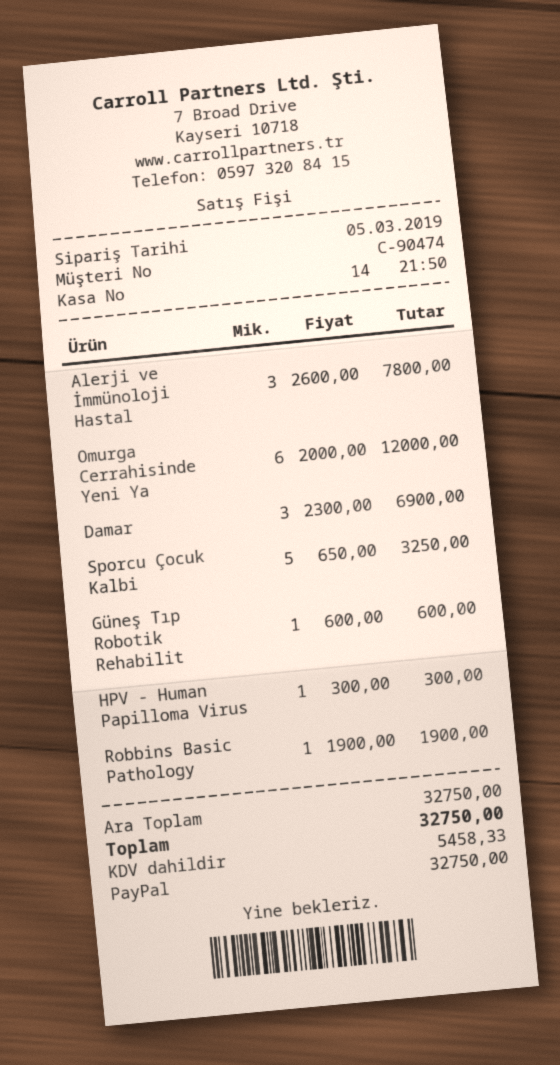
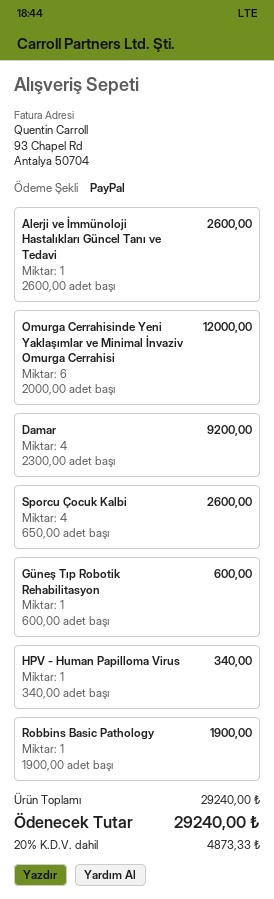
Alerji ve İmmünoloji Hastal: 3 x 2600.00 = 7800.00 -> 1 x 2600.00 = 2600.00
Damar: 3 x 2300.00 = 6900.00 -> 4 x 2300.00 = 9200.00
Sporcu Çocuk Kalbi: 5 x 650.00 = 3250.00 -> 4 x 650.00 = 2600.00
HPV - Human Papilloma Virus: 1 x 300.00 = 300.00 -> 1 x 340.00 = 340.00
subtotal: 32750.00 -> 29240.00
tax: 5458.33 -> 4873.33
total: 32750.00 -> 29240.00

